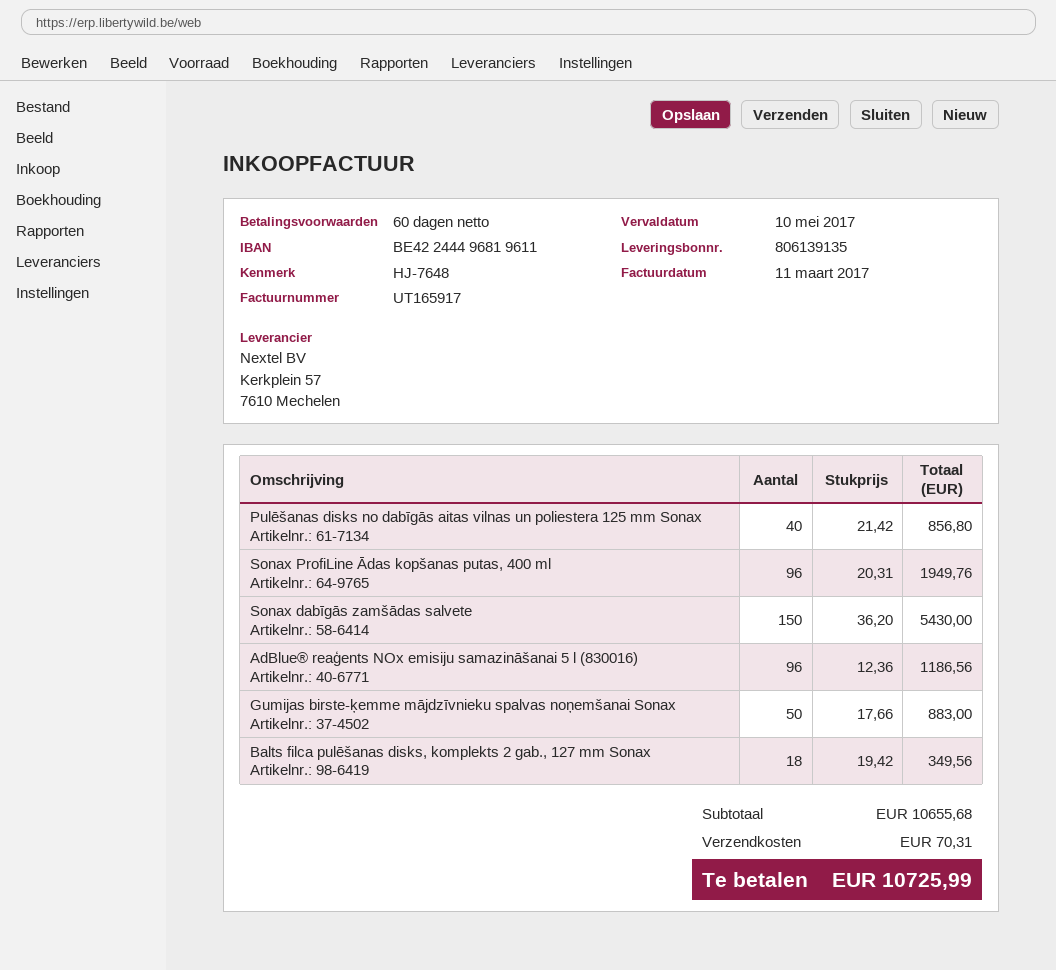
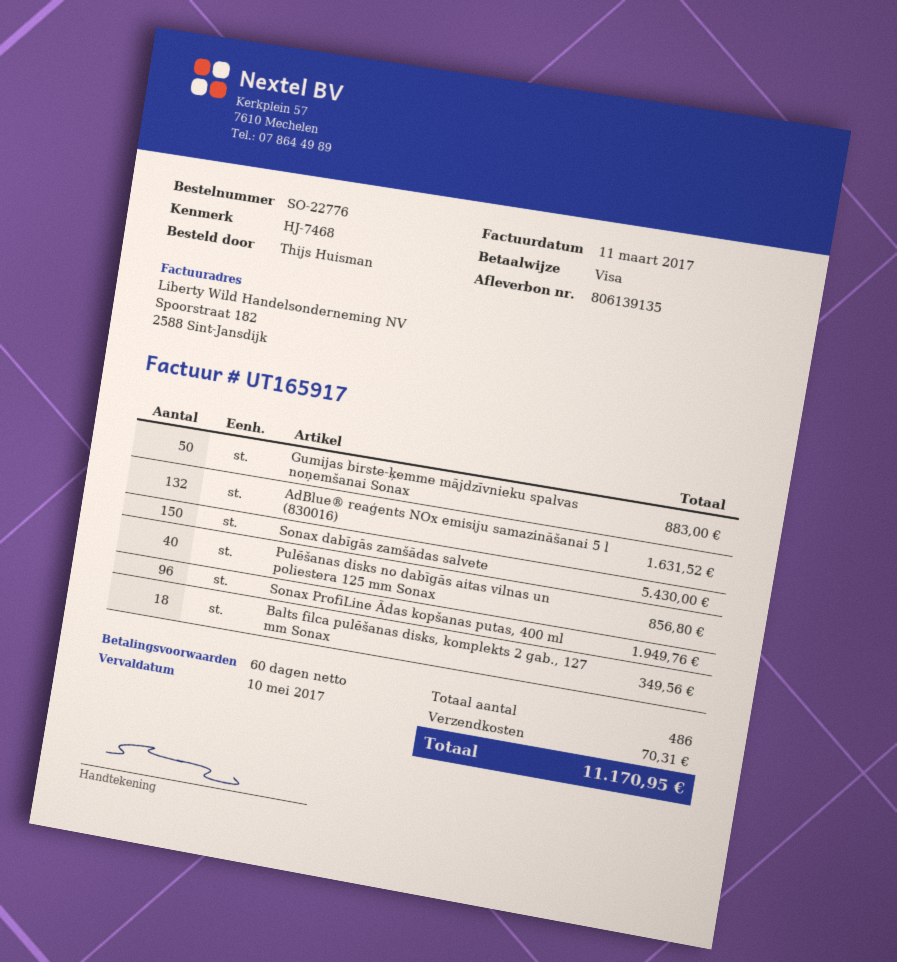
reference: HJ-7648 -> HJ-7468
AdBlue® reaģents NOx emisiju samazināšanai 5 l (830016): 96 for 1186.56 -> 132 for 1631.52
total: 10725.99 -> 11170.95

